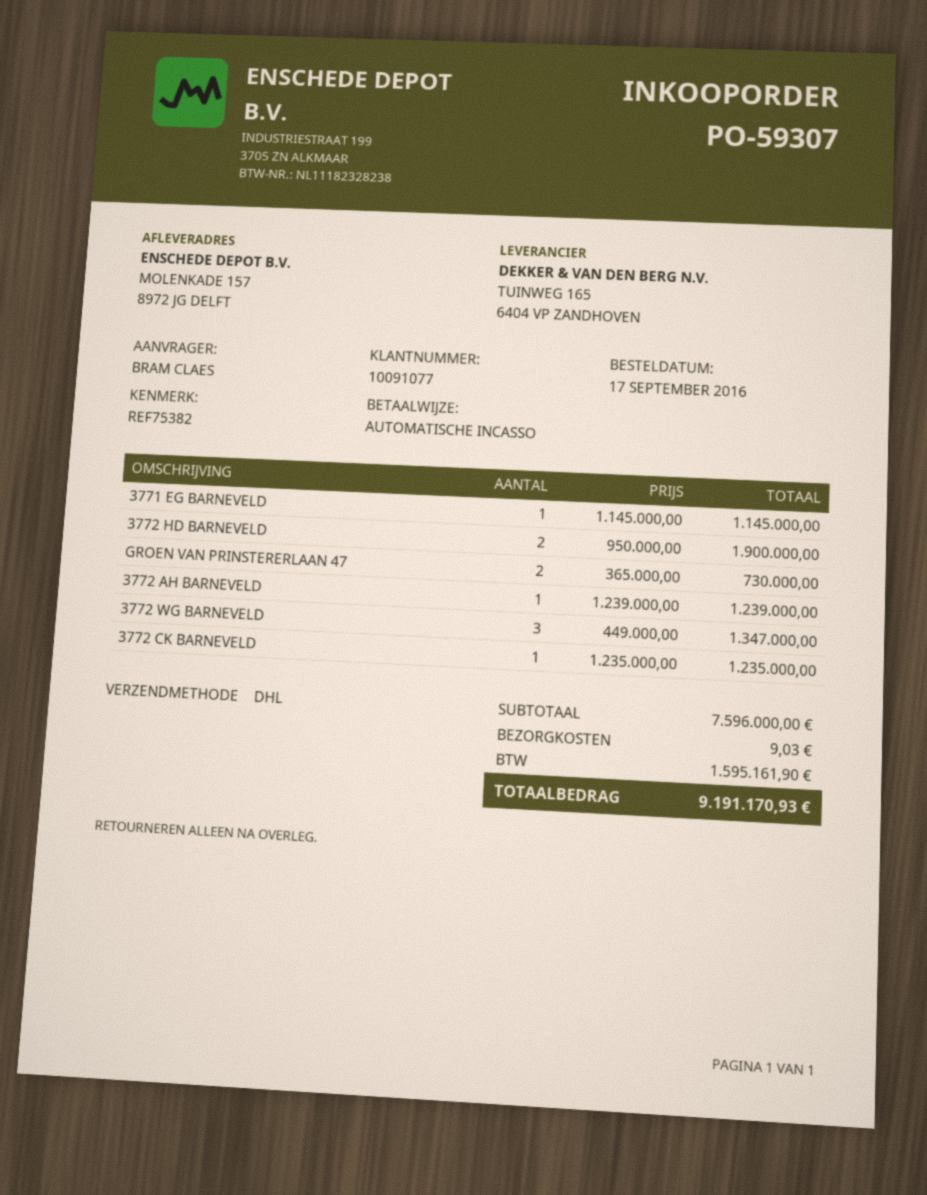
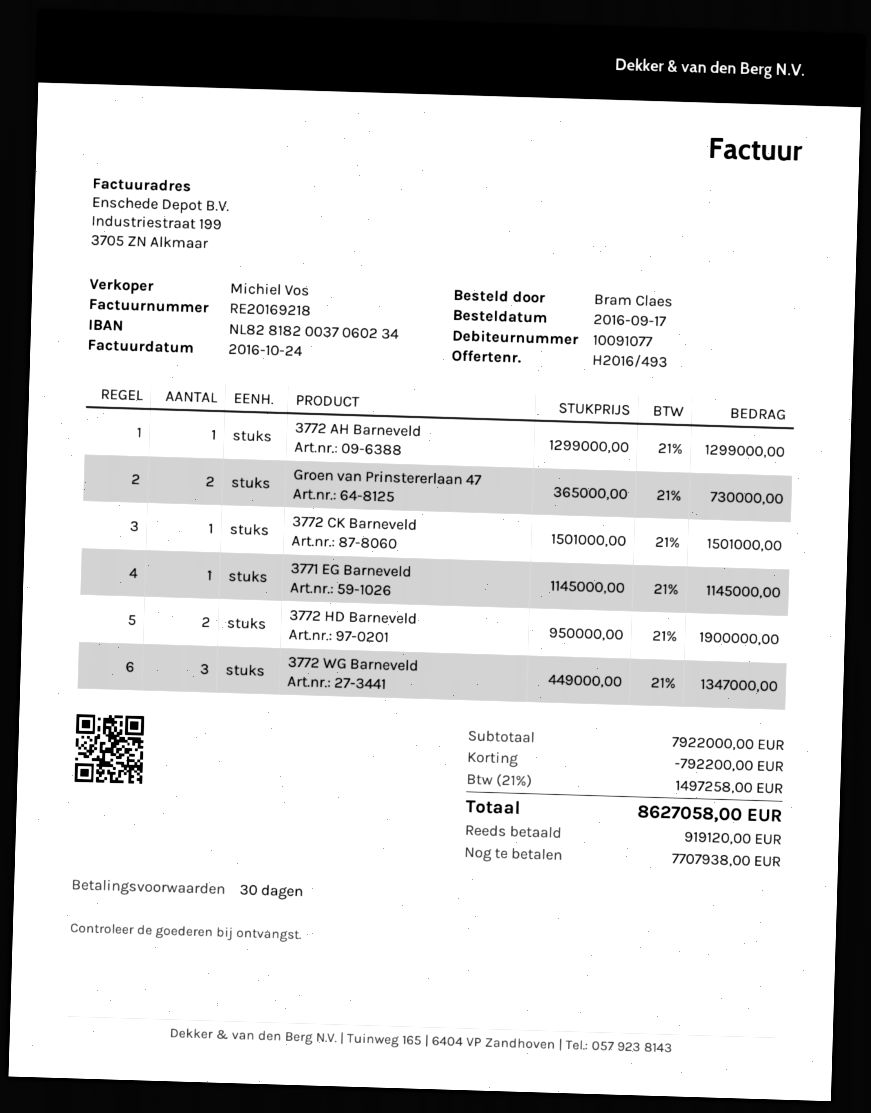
3772 AH BARNEVELD: 1 x 1239000.00 = 1239000.00 -> 1 x 1299000.00 = 1299000.00
3772 CK BARNEVELD: 1 x 1235000.00 = 1235000.00 -> 1 x 1501000.00 = 1501000.00
subtotal: 7596000.00 -> 7922000.00
discount: none -> 792200.00
shipping: 9.03 -> none
tax: 1595161.90 -> 1497258.00
total: 9191170.93 -> 8627058.00

